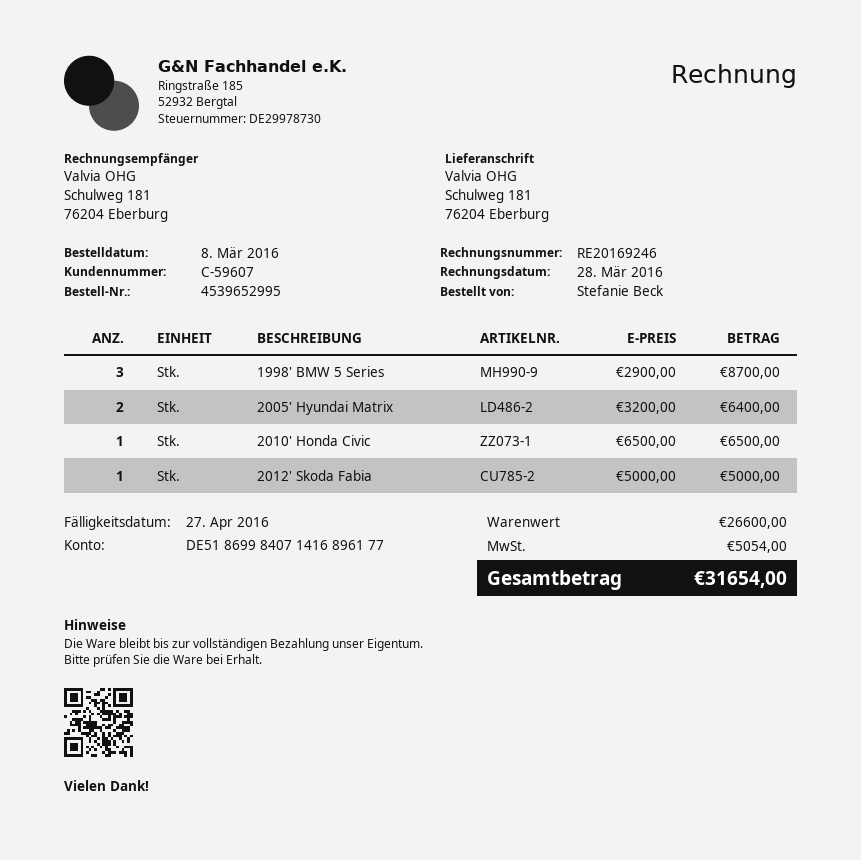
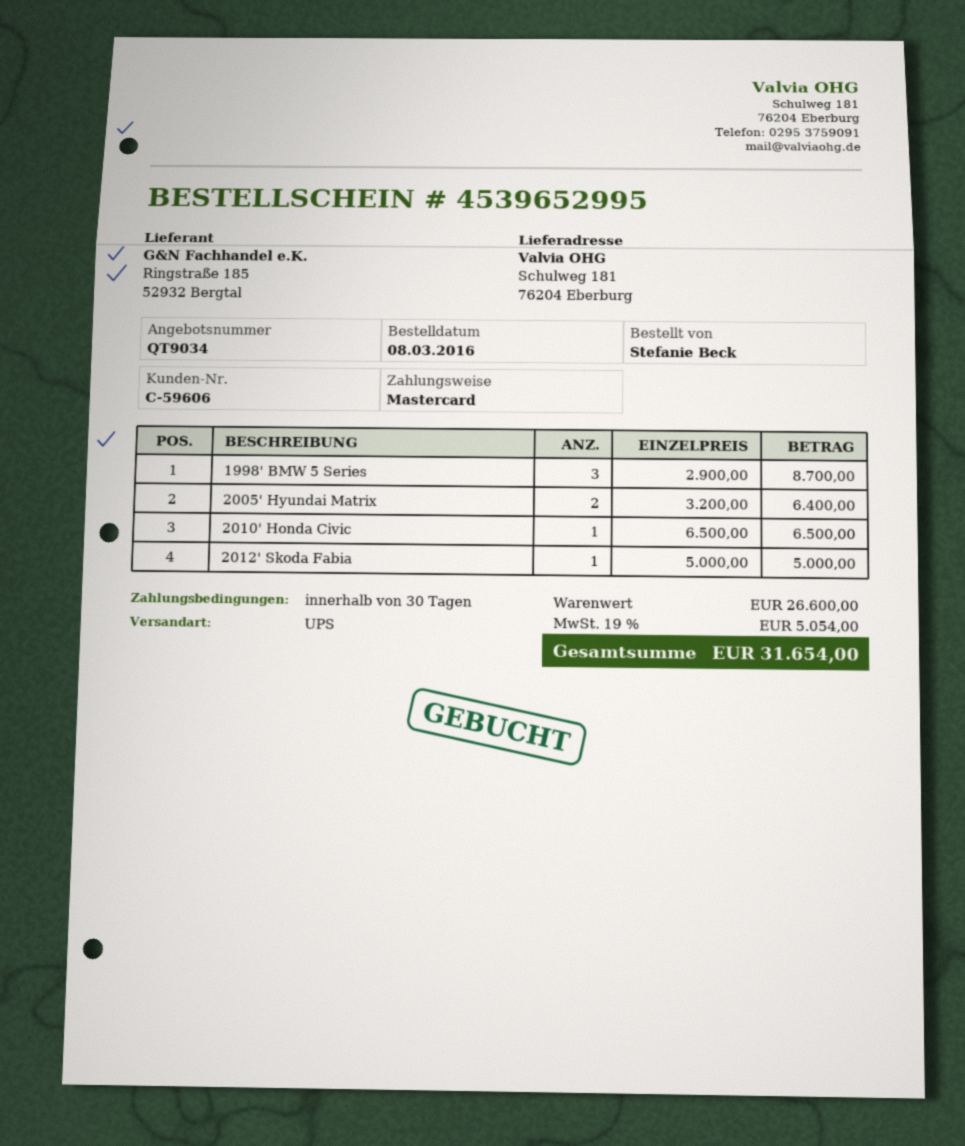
customer number: C-59607 -> C-59606

